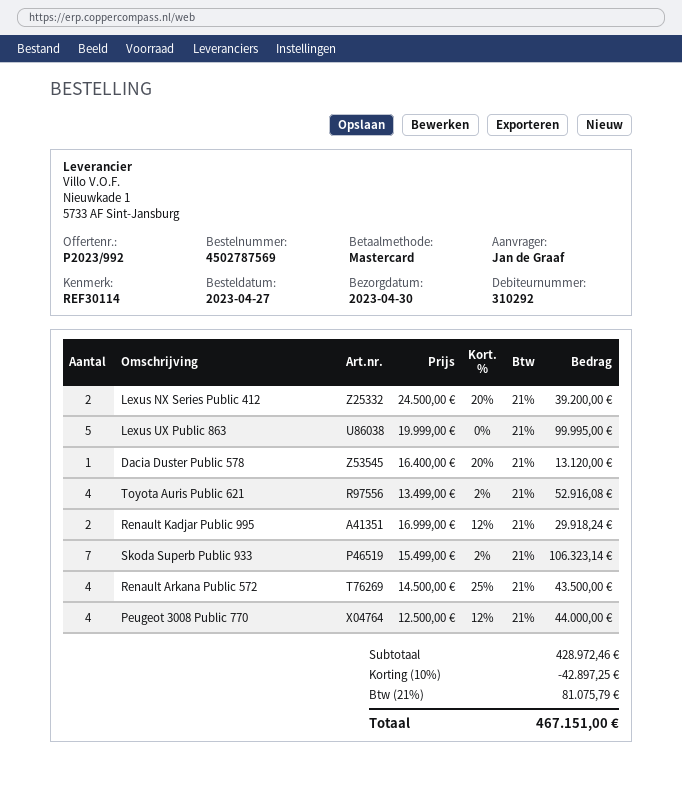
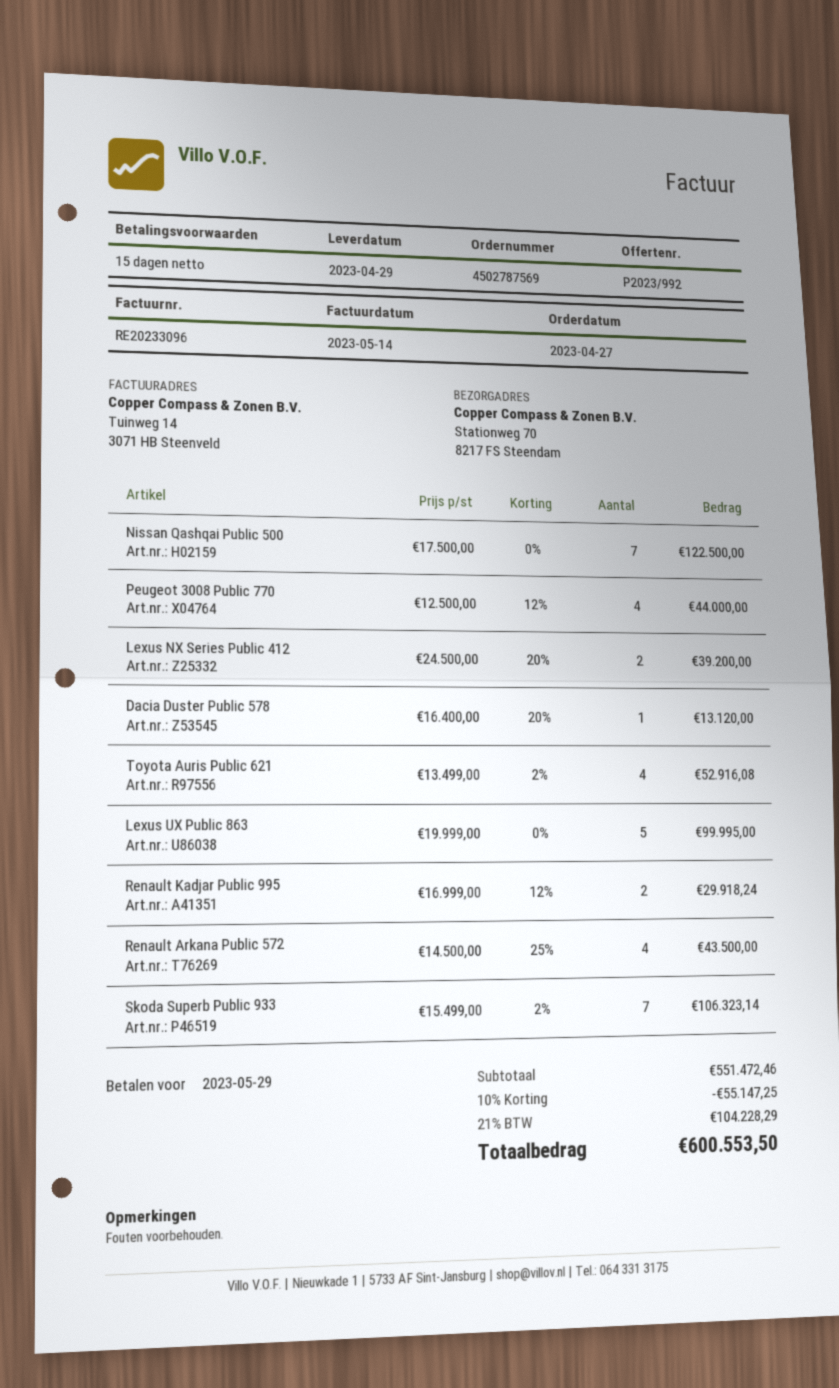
delivery date: 2023-04-30 -> 2023-04-29
Nissan Qashqai Public 500: none -> 7 x 17500.00 = 122500.00
subtotal: 428972.46 -> 551472.46
discount: 10% = 42897.25 -> 10% = 55147.25
tax: 21% = 81075.79 -> 21% = 104228.29
total: 467151.00 -> 600553.50

